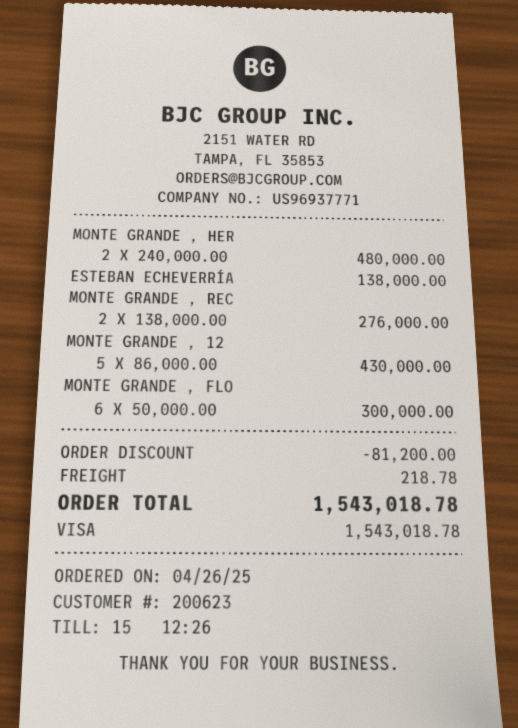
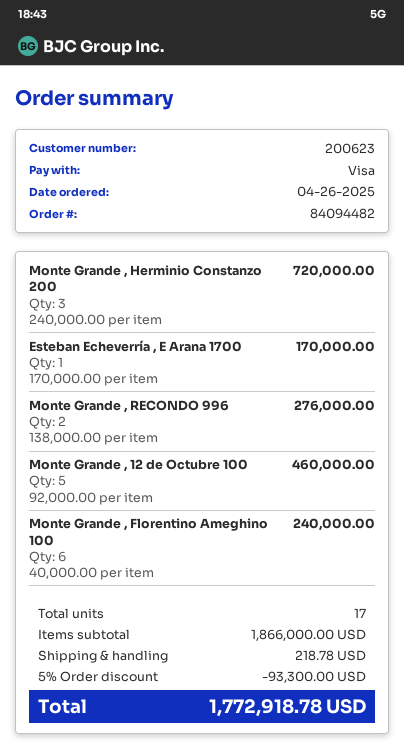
MONTE GRANDE , HER: 2 x 240000.00 = 480000.00 -> 3 x 240000.00 = 720000.00
ESTEBAN ECHEVERRÍA: 1 x 138000.00 = 138000.00 -> 1 x 170000.00 = 170000.00
MONTE GRANDE , 12: 5 x 86000.00 = 430000.00 -> 5 x 92000.00 = 460000.00
MONTE GRANDE , FLO: 6 x 50000.00 = 300000.00 -> 6 x 40000.00 = 240000.00
discount: 81200.00 -> 93300.00
total: 1543018.78 -> 1772918.78

